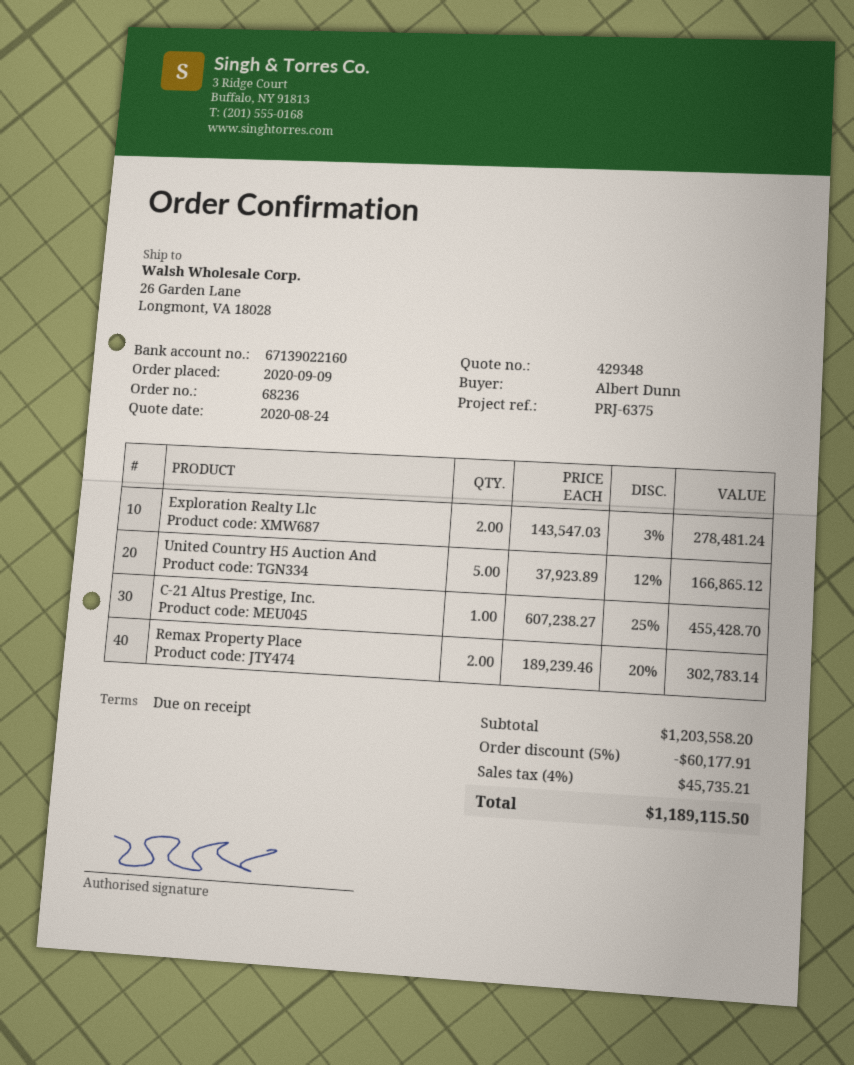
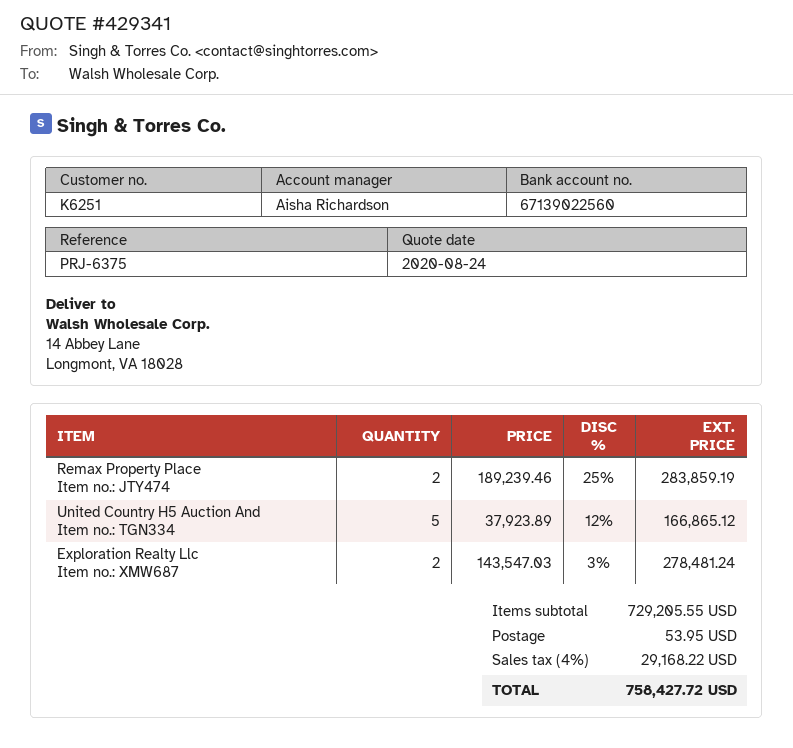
quote number: 429348 -> 429341
bank account: 67139022160 -> 67139022560
ship to: 26 Garden Lane, Longmont, VA 18028 -> 14 Abbey Lane, Longmont, VA 18028
C-21 Altus Prestige, Inc.: 1 x 607238.27 - 25% = 455428.70 -> none
Remax Property Place: 2 x 189239.46 - 20% = 302783.14 -> 2 x 189239.46 - 25% = 283859.19
subtotal: 1203558.20 -> 729205.55
discount: 5% = 60177.91 -> none
shipping: none -> 53.95
tax: 4% = 45735.21 -> 4% = 29168.22
total: 1189115.50 -> 758427.72

